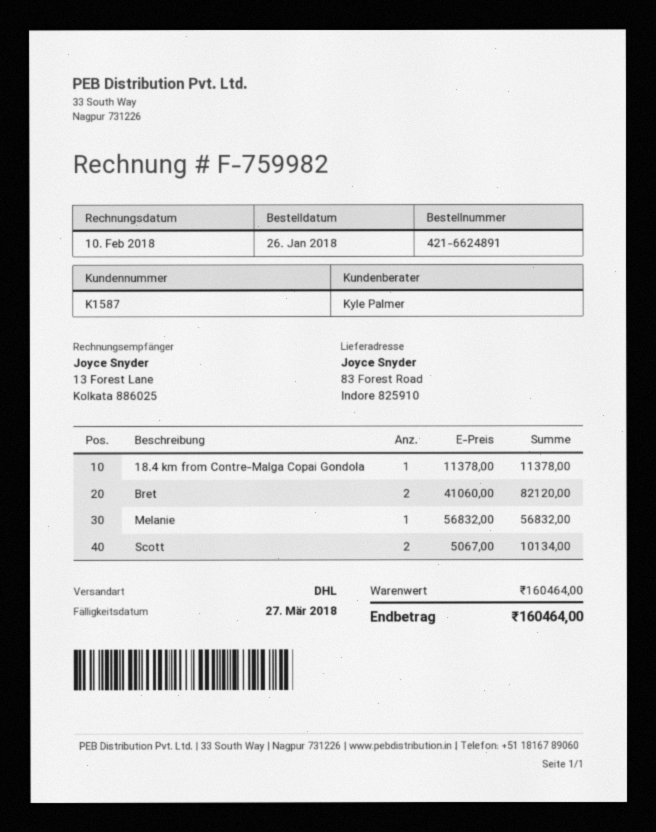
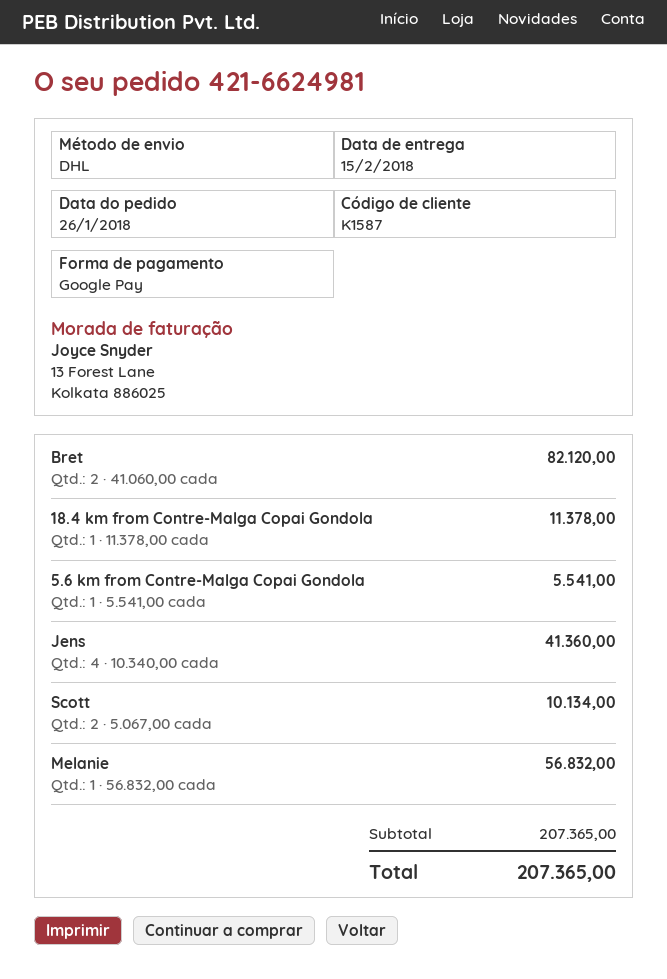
order number: 421-6624891 -> 421-6624981
5.6 km from Contre-Malga Copai Gondola: none -> 1 x 5541.00 = 5541.00
Jens: none -> 4 x 10340.00 = 41360.00
subtotal: 160464.00 -> 207365.00
total: 160464.00 -> 207365.00

